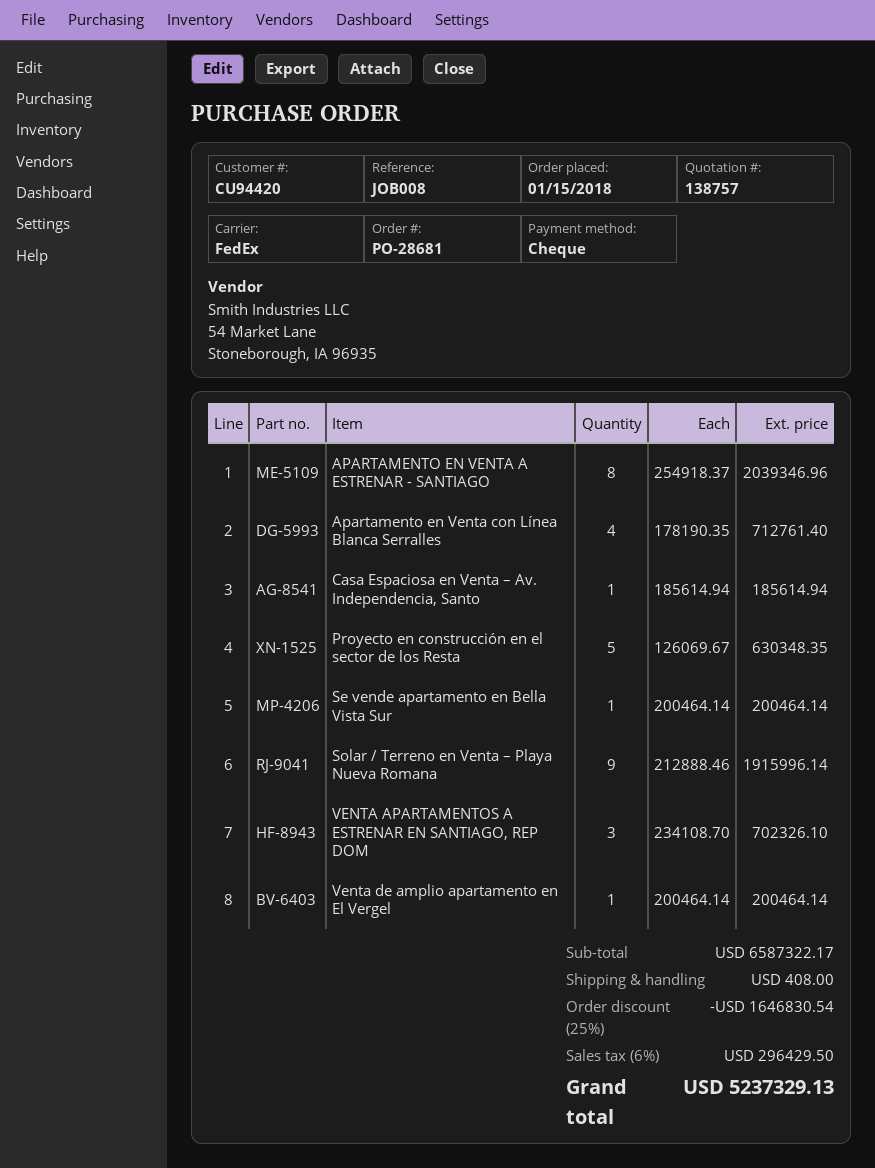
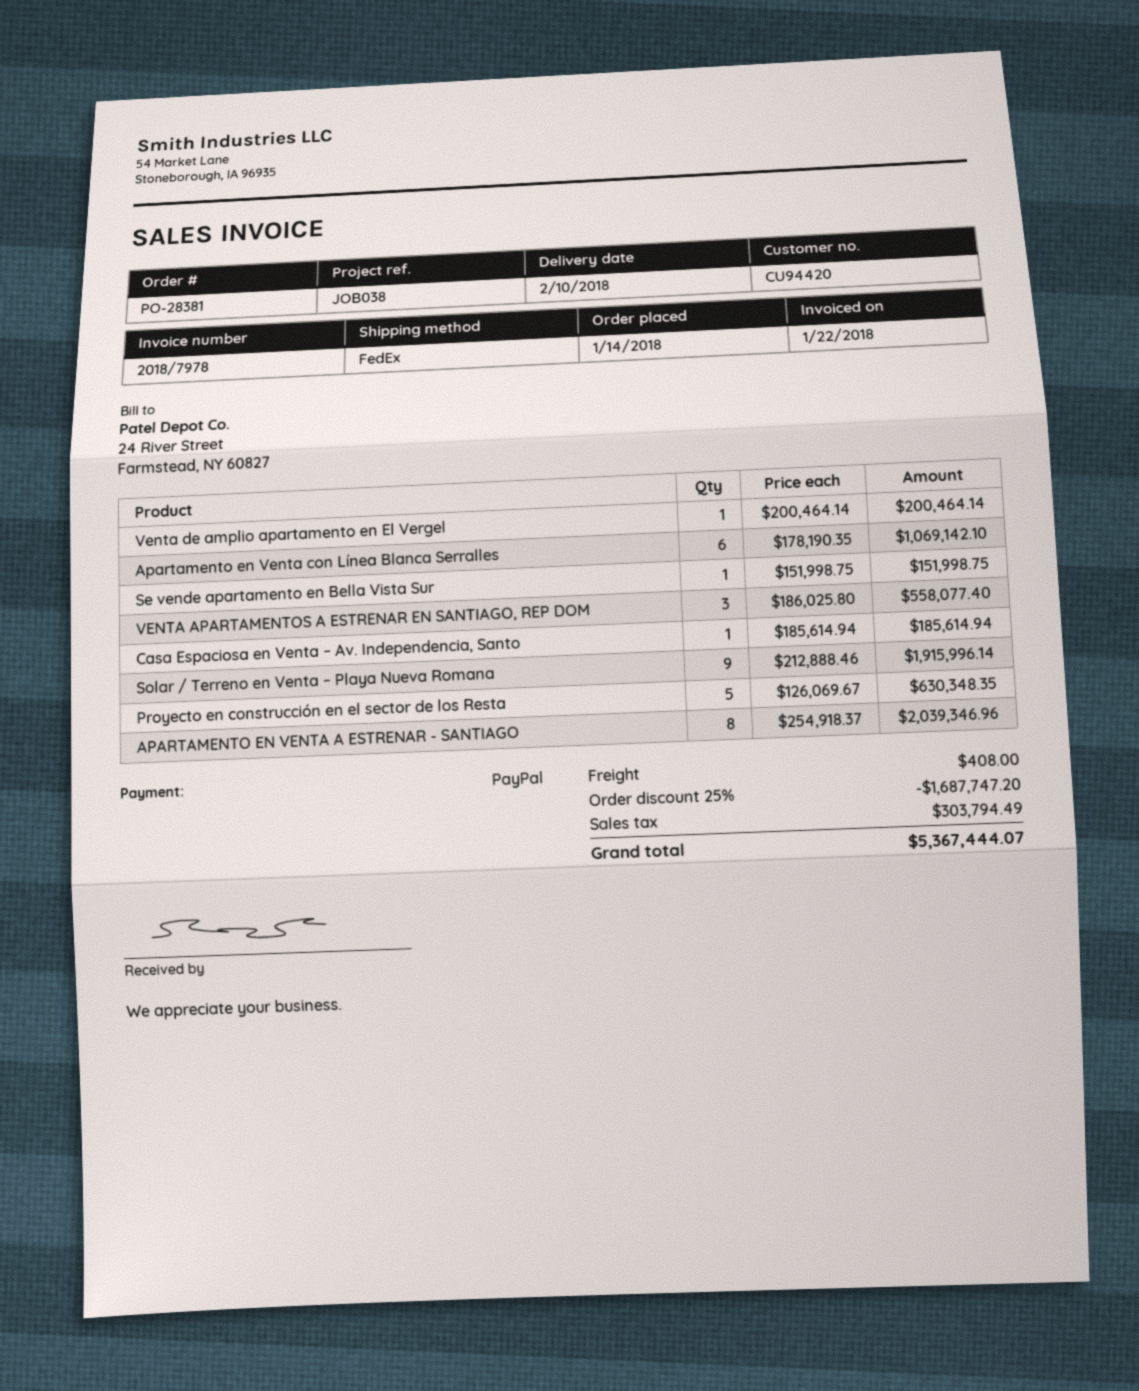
order number: PO-28681 -> PO-28381
order date: 2018-01-15 -> 2018-01-14
reference: JOB008 -> JOB038
payment method: cheque -> PayPal
Apartamento en Venta con Línea Blanca Serralles: 4 x 178190.35 = 712761.40 -> 6 x 178190.35 = 1069142.10
Se vende apartamento en Bella Vista Sur: 1 x 200464.14 = 200464.14 -> 1 x 151998.75 = 151998.75
VENTA APARTAMENTOS A ESTRENAR EN SANTIAGO, REP DOM: 3 x 234108.70 = 702326.10 -> 3 x 186025.80 = 558077.40
discount: 25% = 1646830.54 -> 25% = 1687747.20
tax: 296429.50 -> 303794.49
total: 5237329.13 -> 5367444.07

